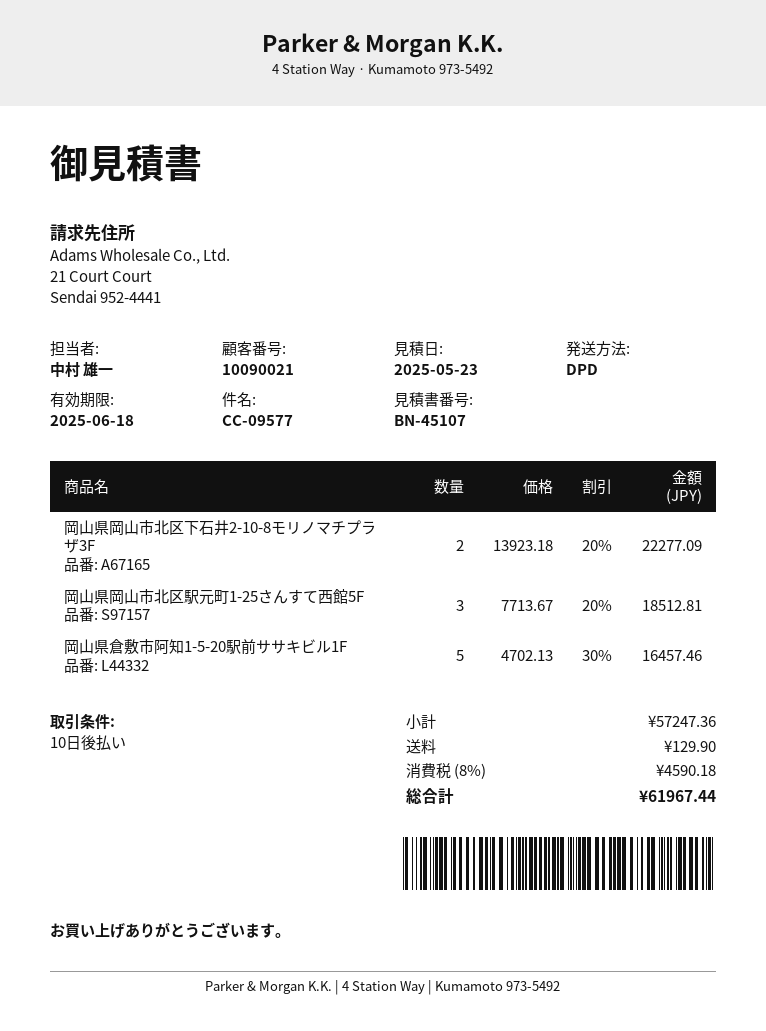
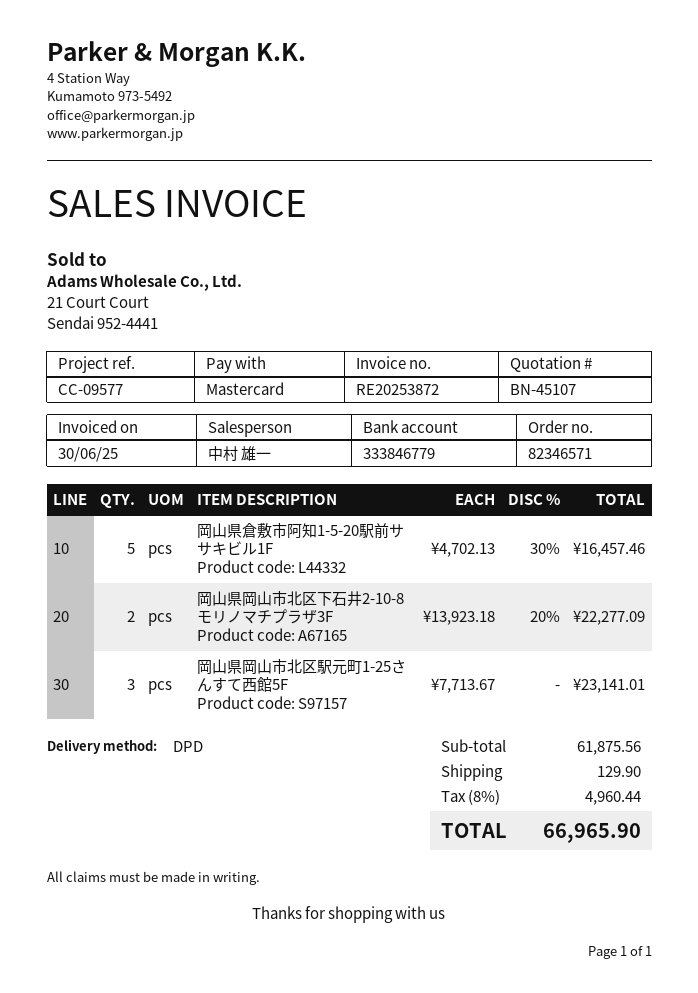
岡山県岡山市北区駅元町1-25さんすて西館5F: 3 x 7713.67 - 20% = 18512.81 -> 3 x 7713.67 = 23141.01
subtotal: 57247.36 -> 61875.56
tax: 8% = 4590.18 -> 8% = 4960.44
total: 61967.44 -> 66965.90

